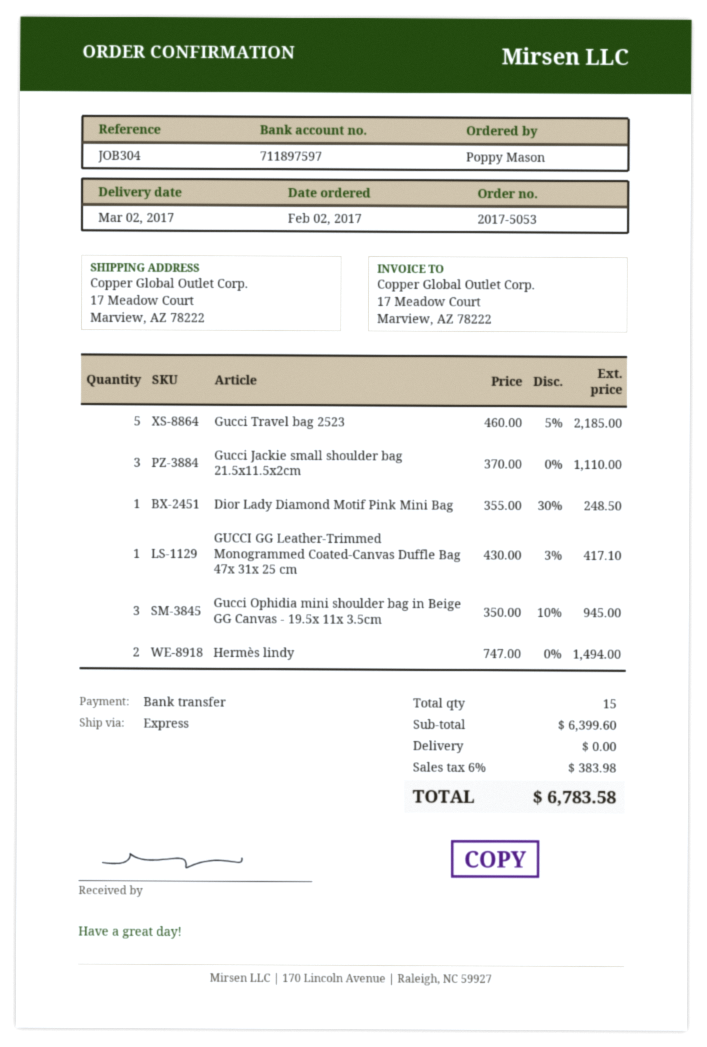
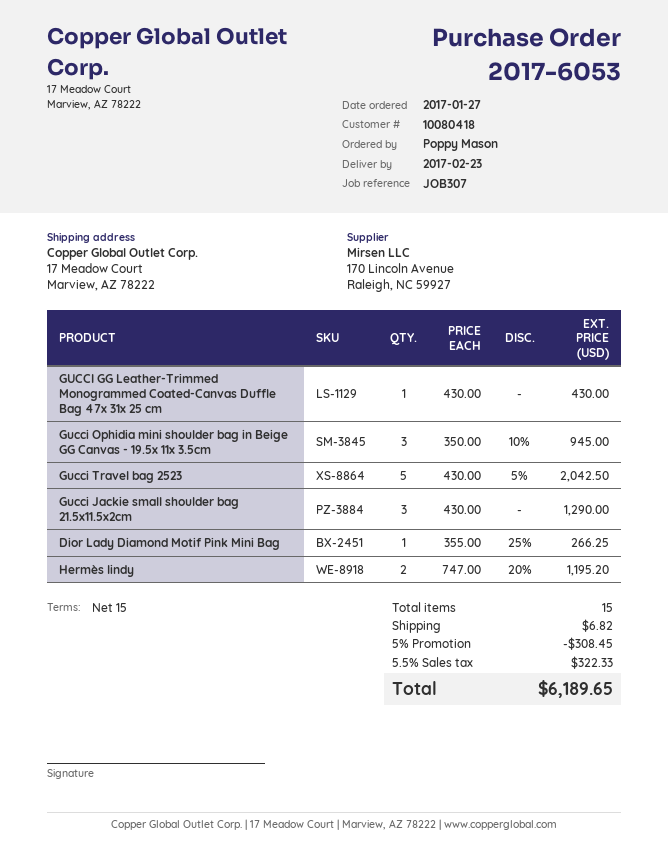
order number: 2017-5053 -> 2017-6053
order date: 2017-02-02 -> 2017-01-27
delivery date: 2017-03-02 -> 2017-02-23
reference: JOB304 -> JOB307
Gucci Travel bag 2523: 5 x 460.00 - 5% = 2185.00 -> 5 x 430.00 - 5% = 2042.50
Gucci Jackie small shoulder bag 21.5x11.5x2cm: 3 x 370.00 = 1110.00 -> 3 x 430.00 = 1290.00
Dior Lady Diamond Motif Pink Mini Bag: 1 x 355.00 - 30% = 248.50 -> 1 x 355.00 - 25% = 266.25
GUCCI GG Leather-Trimmed Monogrammed Coated-Canvas Duffle Bag 47x 31x 25 cm: 1 x 430.00 - 3% = 417.10 -> 1 x 430.00 = 430.00
Hermès lindy: 2 x 747.00 = 1494.00 -> 2 x 747.00 - 20% = 1195.20
discount: none -> 5% = 308.45
shipping: 0.00 -> 6.82
tax: 6% = 383.98 -> 5.5% = 322.33
total: 6783.58 -> 6189.65

